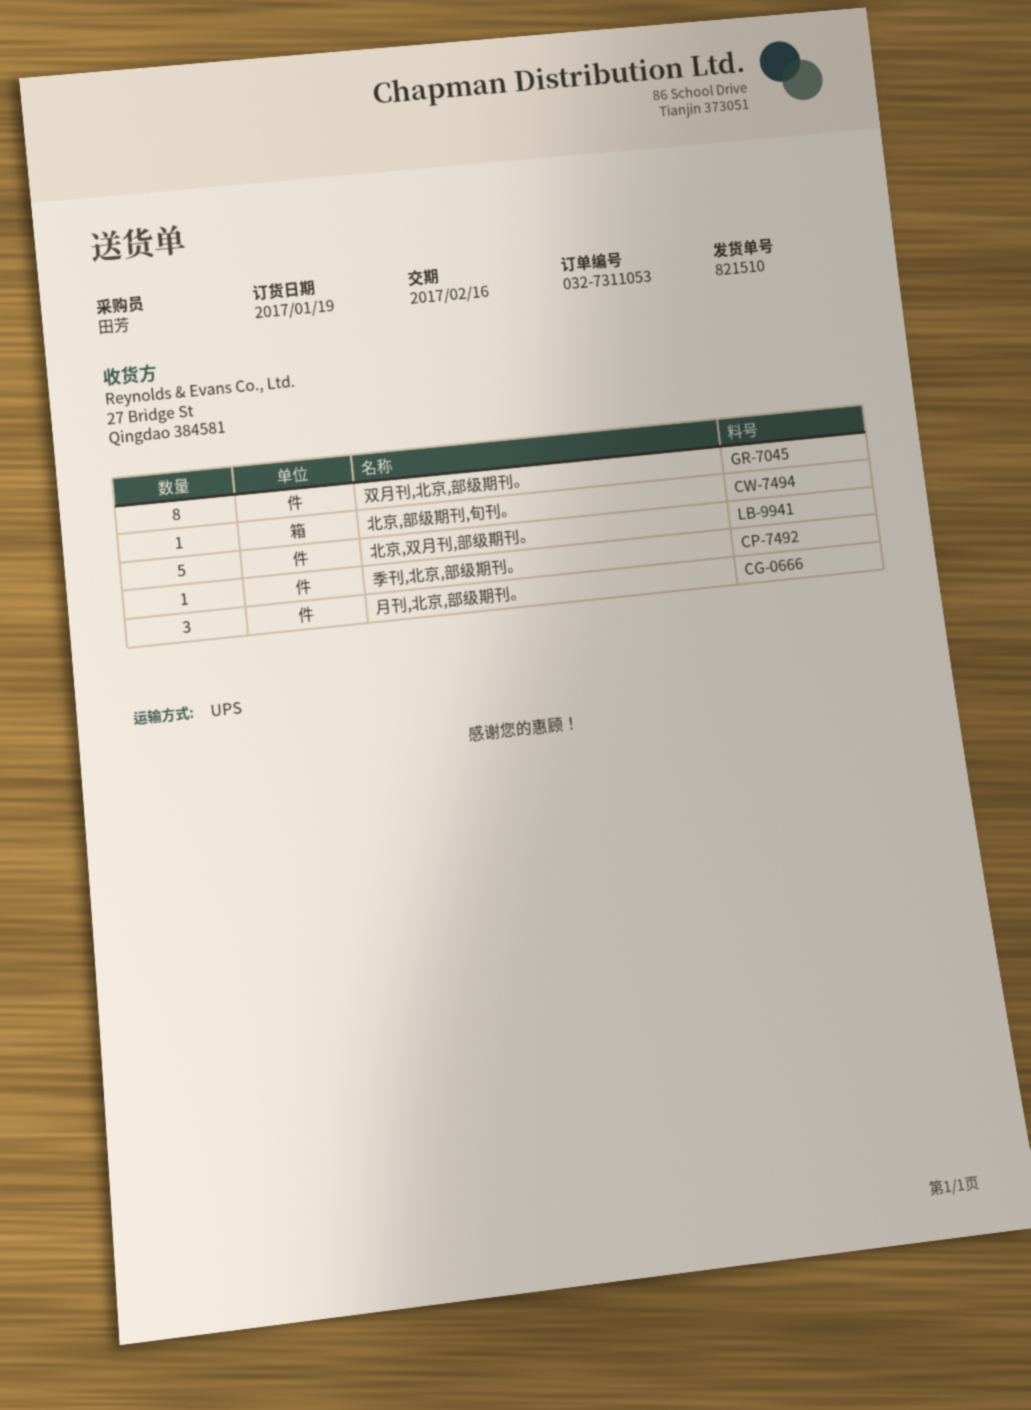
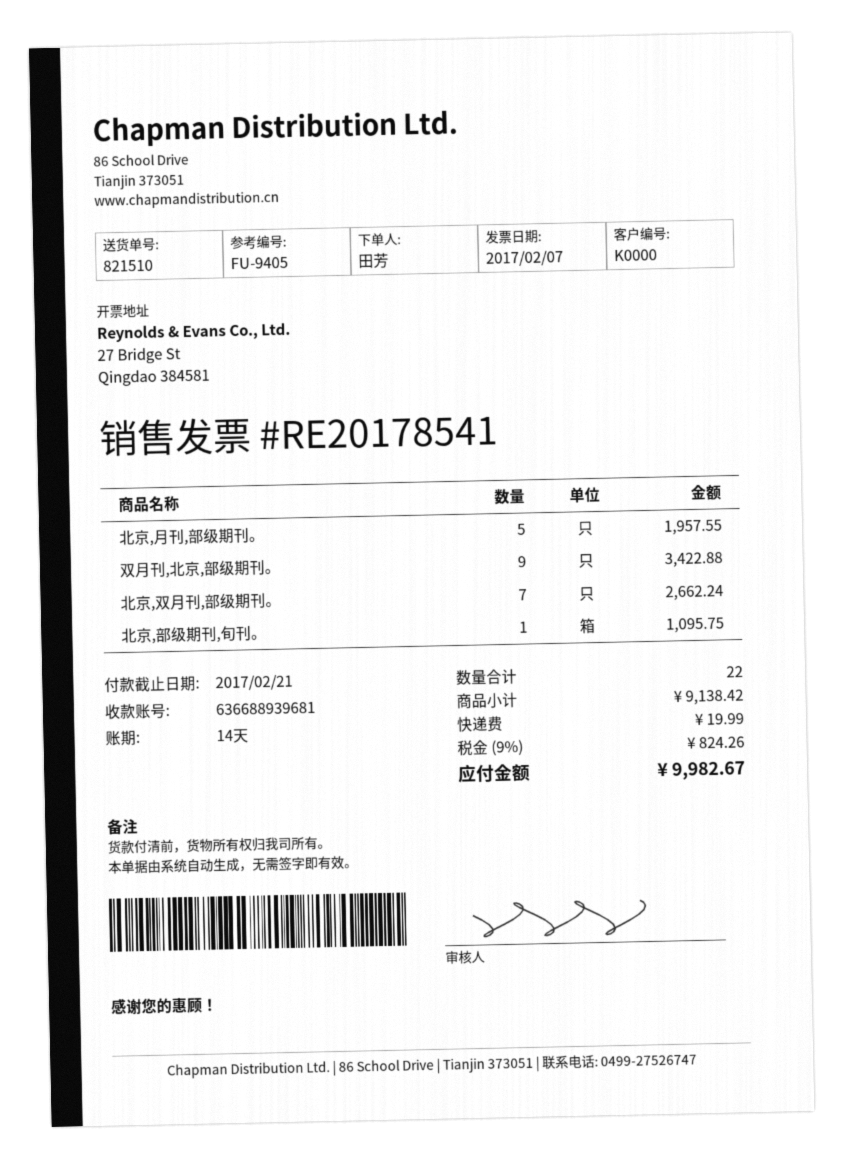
双月刊,北京,部级期刊。: 8 -> 9
北京,双月刊,部级期刊。: 5 -> 7
季刊,北京,部级期刊。: 1 -> none
月刊,北京,部级期刊。: 3 -> none
北京,月刊,部级期刊。: none -> 5

